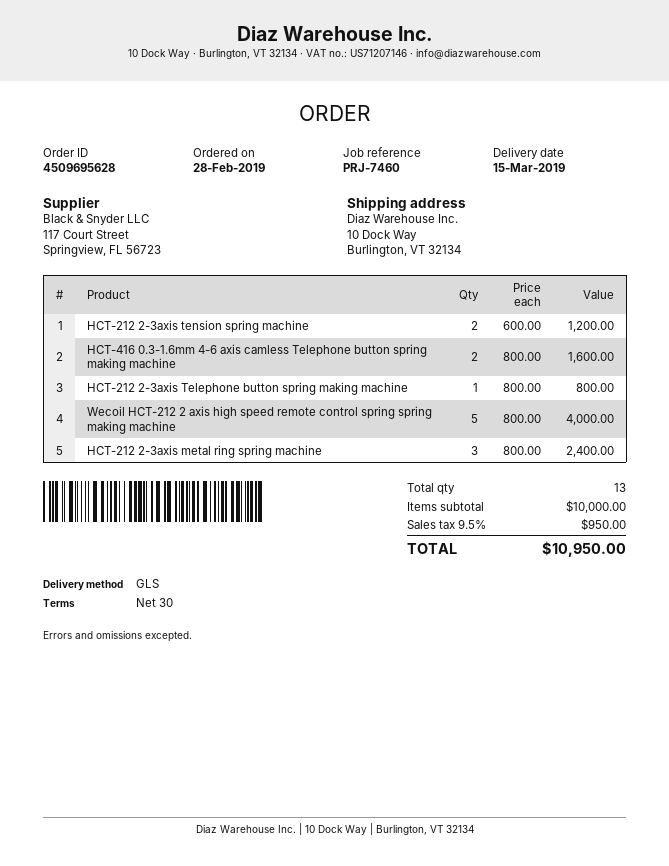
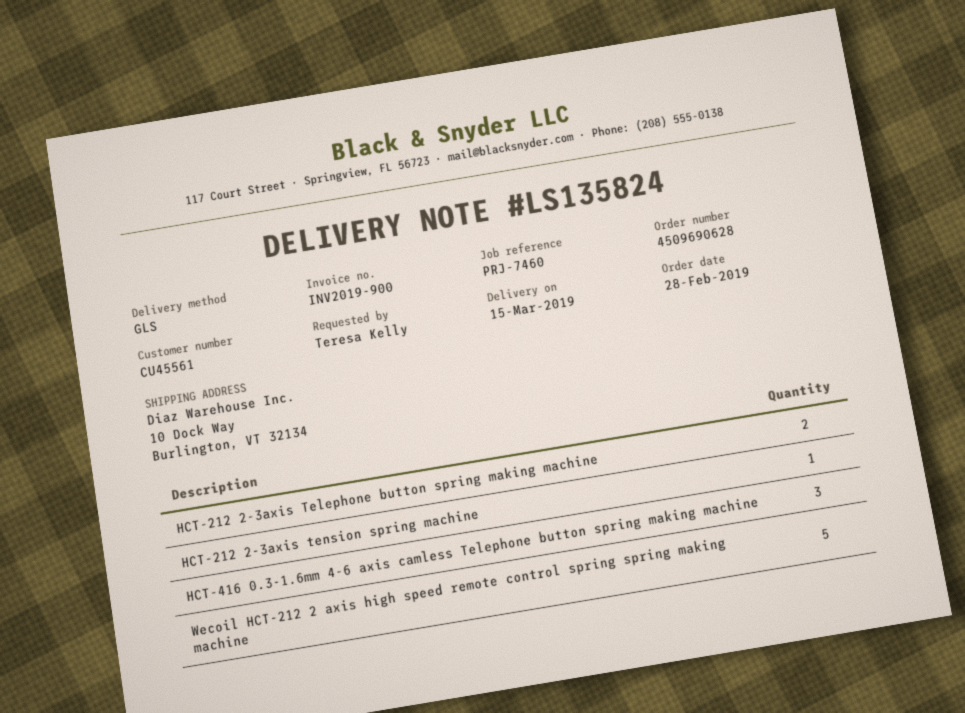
order number: 4509695628 -> 4509690628
HCT-212 2-3axis tension spring machine: 2 -> 1
HCT-416 0.3-1.6mm 4-6 axis camless Telephone button spring making machine: 2 -> 3
HCT-212 2-3axis Telephone button spring making machine: 1 -> 2
HCT-212 2-3axis metal ring spring machine: 3 -> none

